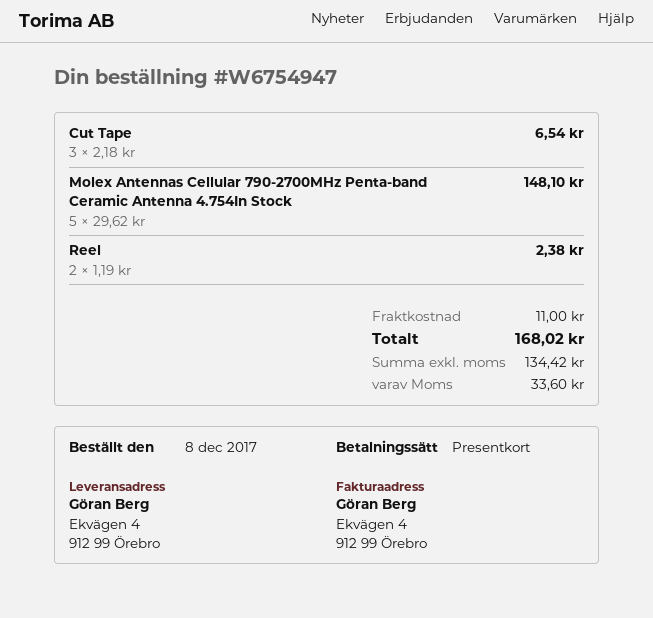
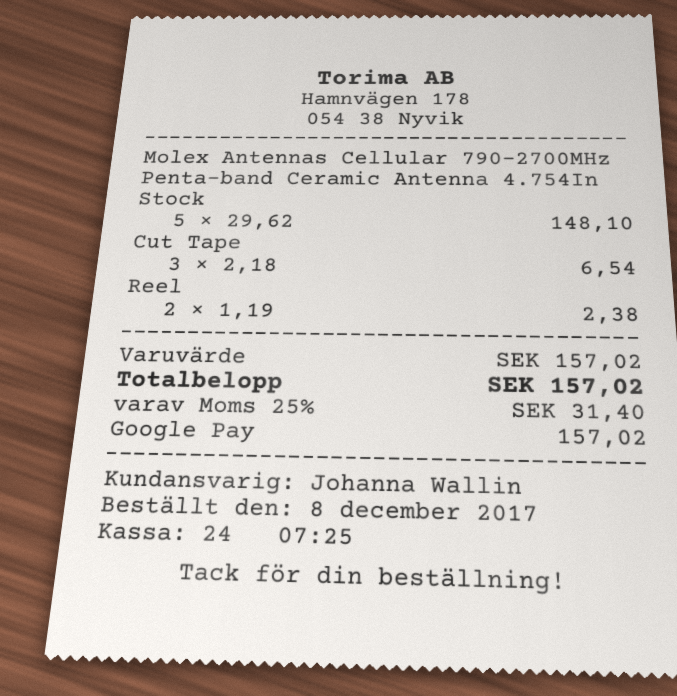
payment method: gift card -> Google Pay
shipping: 11.00 -> none
tax: 33.60 -> 31.40
total: 168.02 -> 157.02

